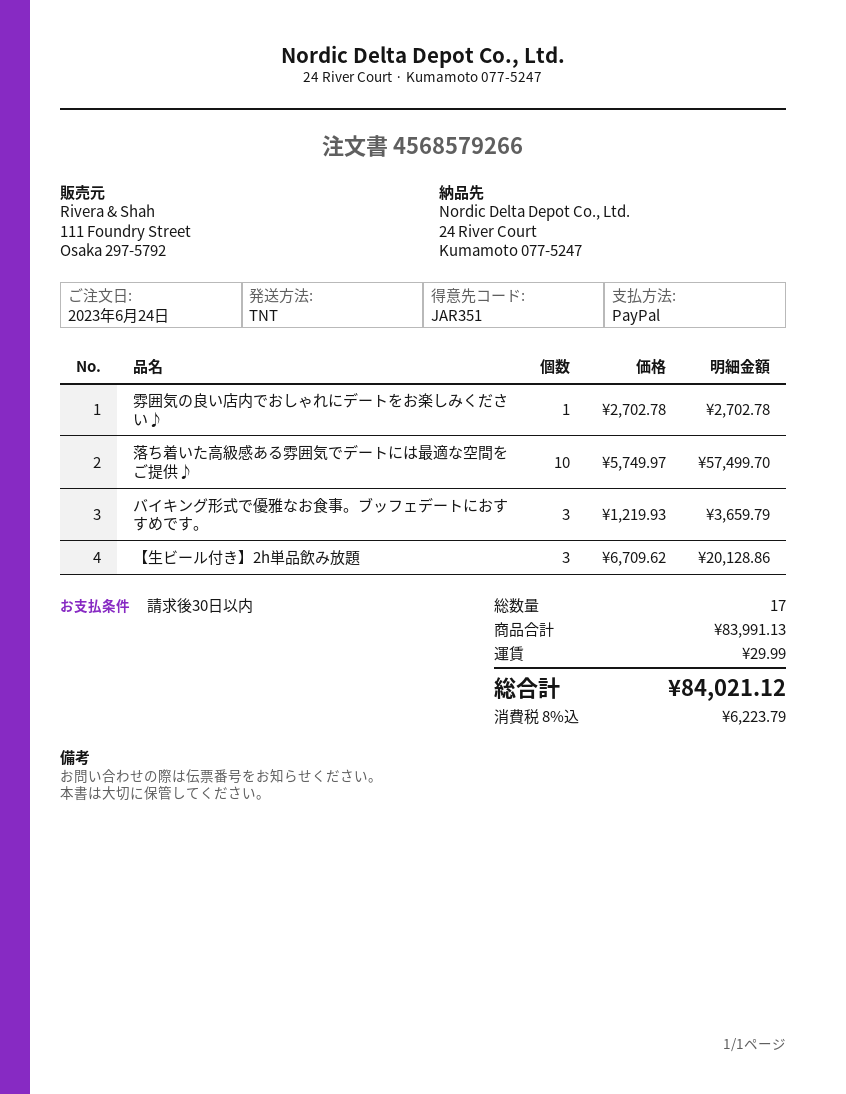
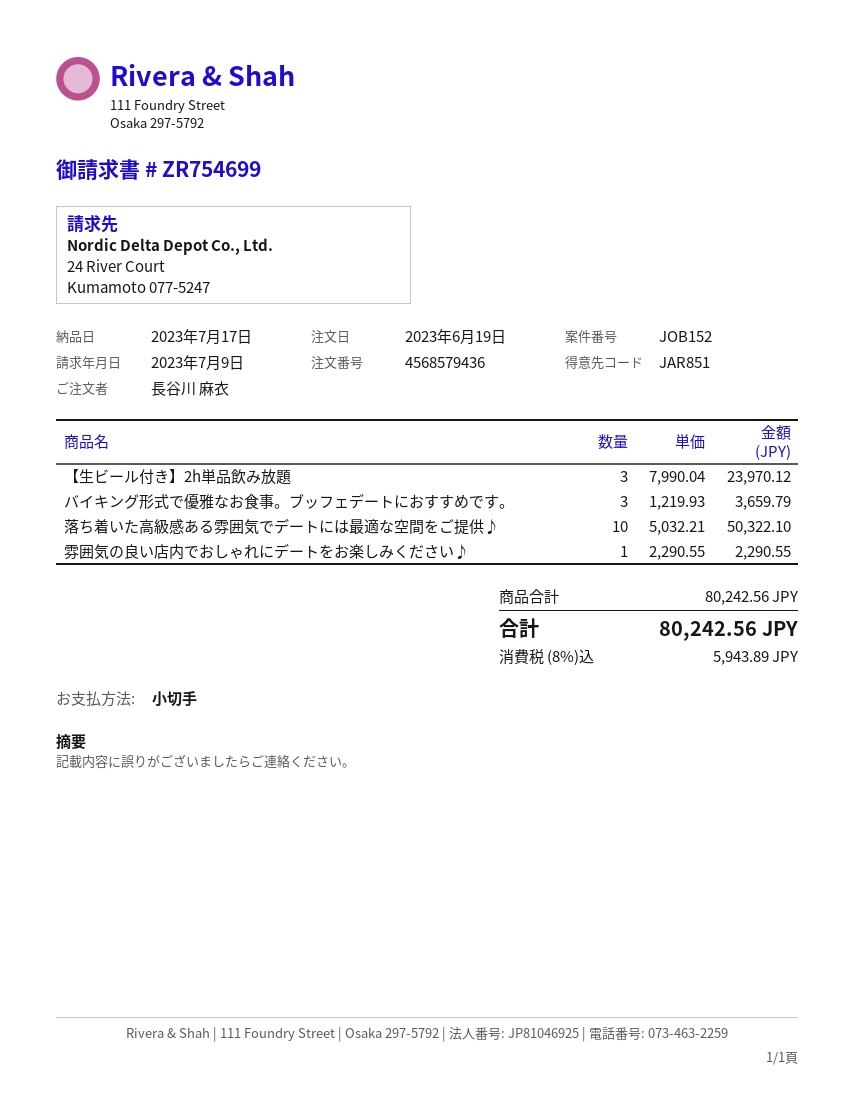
order number: 4568579266 -> 4568579436
order date: 2023-06-24 -> 2023-06-19
customer number: JAR351 -> JAR851
payment method: PayPal -> cheque
雰囲気の良い店内でおしゃれにデートをお楽しみください♪: 1 x 2702.78 = 2702.78 -> 1 x 2290.55 = 2290.55
落ち着いた高級感ある雰囲気でデートには最適な空間をご提供♪: 10 x 5749.97 = 57499.70 -> 10 x 5032.21 = 50322.10
【生ビール付き】2h単品飲み放題: 3 x 6709.62 = 20128.86 -> 3 x 7990.04 = 23970.12
subtotal: 83991.13 -> 80242.56
shipping: 29.99 -> none
tax: 8% = 6223.79 -> 8% = 5943.89
total: 84021.12 -> 80242.56

